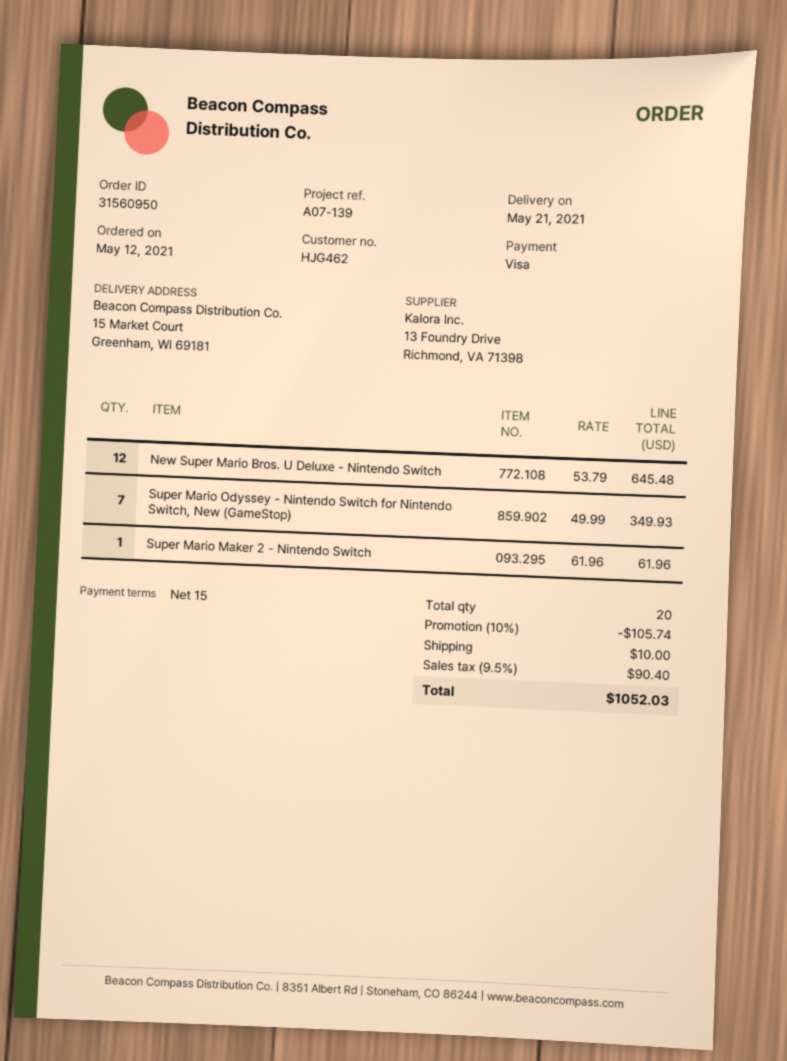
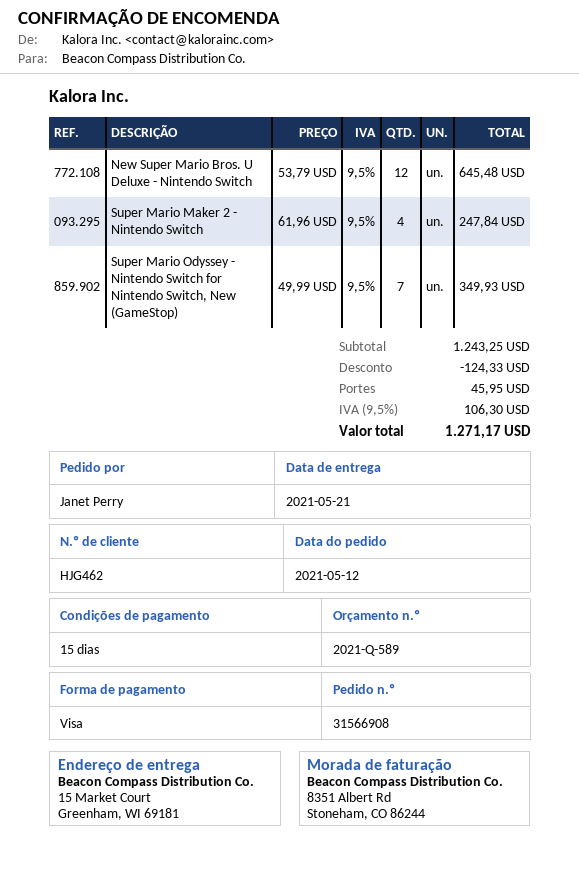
order number: 31560950 -> 31566908
Super Mario Maker 2 - Nintendo Switch: 1 x 61.96 = 61.96 -> 4 x 61.96 = 247.84
discount: 105.74 -> 124.33
shipping: 10.00 -> 45.95
tax: 9.5% = 90.40 -> 9.5% = 106.30
total: 1052.03 -> 1271.17

